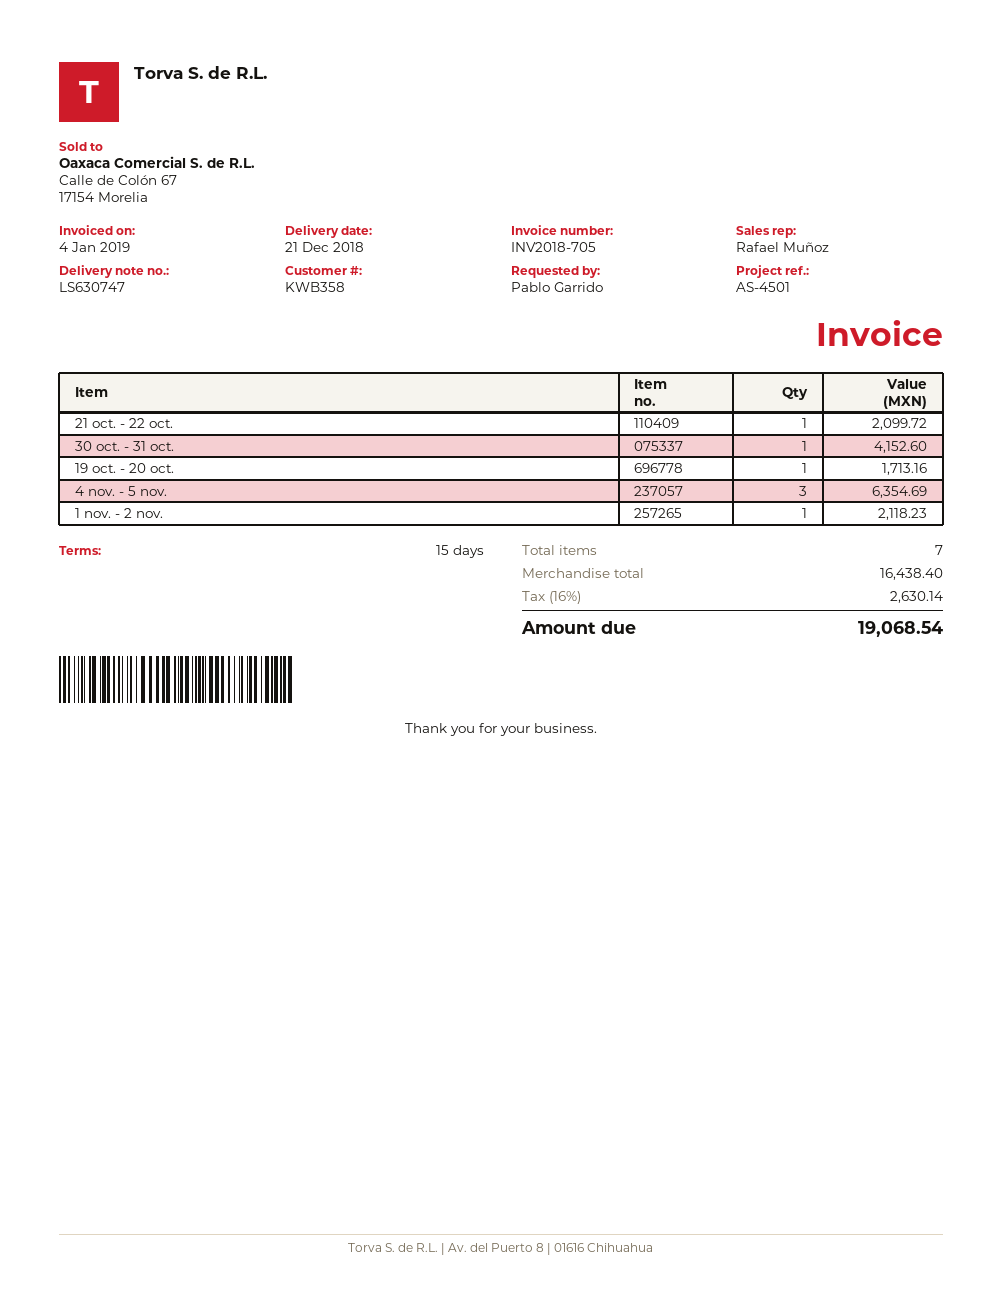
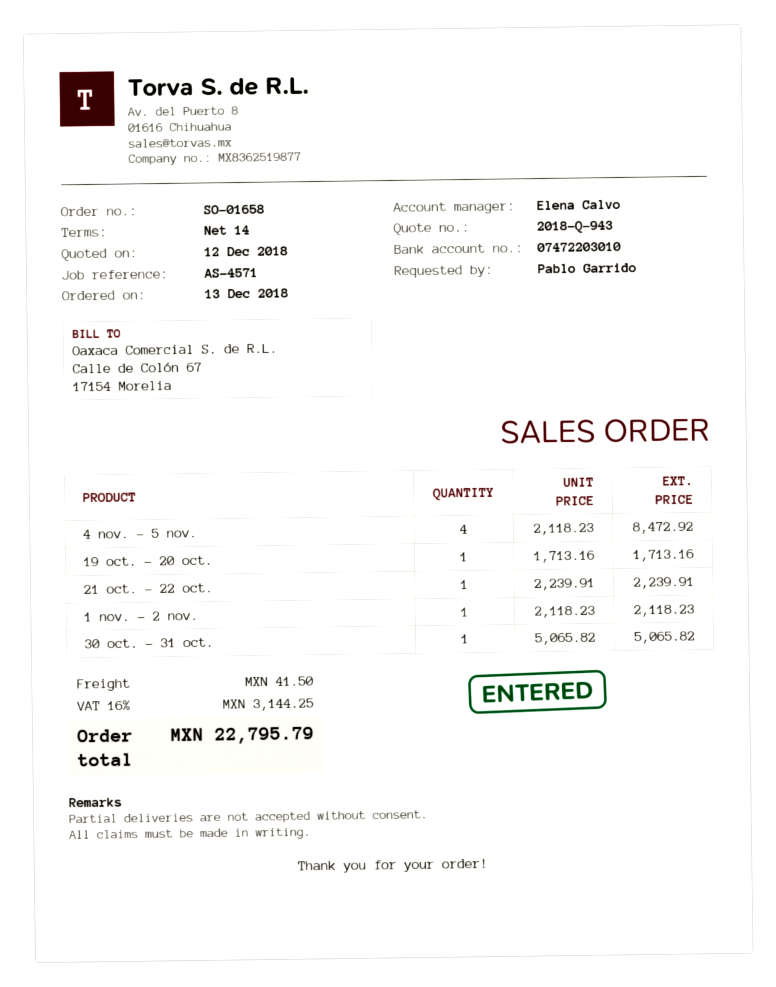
payment terms: 15 days -> 14 days
reference: AS-4501 -> AS-4571
sales rep: Rafael Muñoz -> Elena Calvo
21 oct. - 22 oct.: 1 for 2099.72 -> 1 for 2239.91
30 oct. - 31 oct.: 1 for 4152.60 -> 1 for 5065.82
4 nov. - 5 nov.: 3 for 6354.69 -> 4 for 8472.92
shipping: none -> 41.50
tax: 16% = 2630.14 -> 16% = 3144.25
total: 19068.54 -> 22795.79

